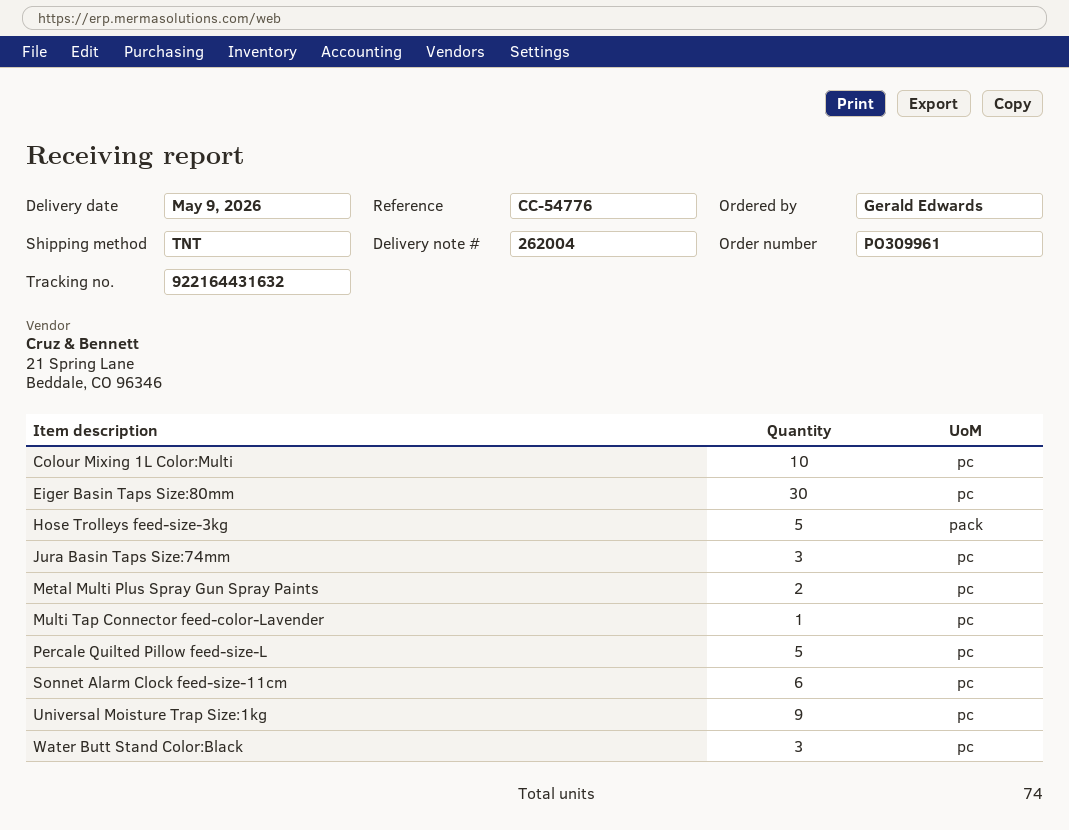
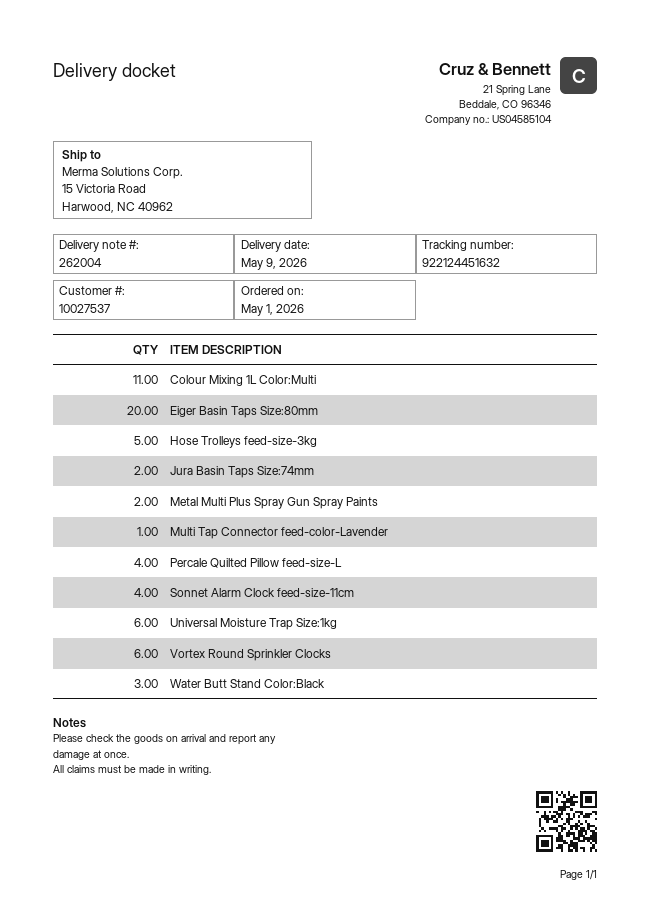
tracking number: 922164431632 -> 922124451632
Colour Mixing 1L Color:Multi: 10 -> 11
Eiger Basin Taps Size:80mm: 30 -> 20
Jura Basin Taps Size:74mm: 3 -> 2
Percale Quilted Pillow feed-size-L: 5 -> 4
Sonnet Alarm Clock feed-size-11cm: 6 -> 4
Universal Moisture Trap Size:1kg: 9 -> 6
Vortex Round Sprinkler Clocks: none -> 6

